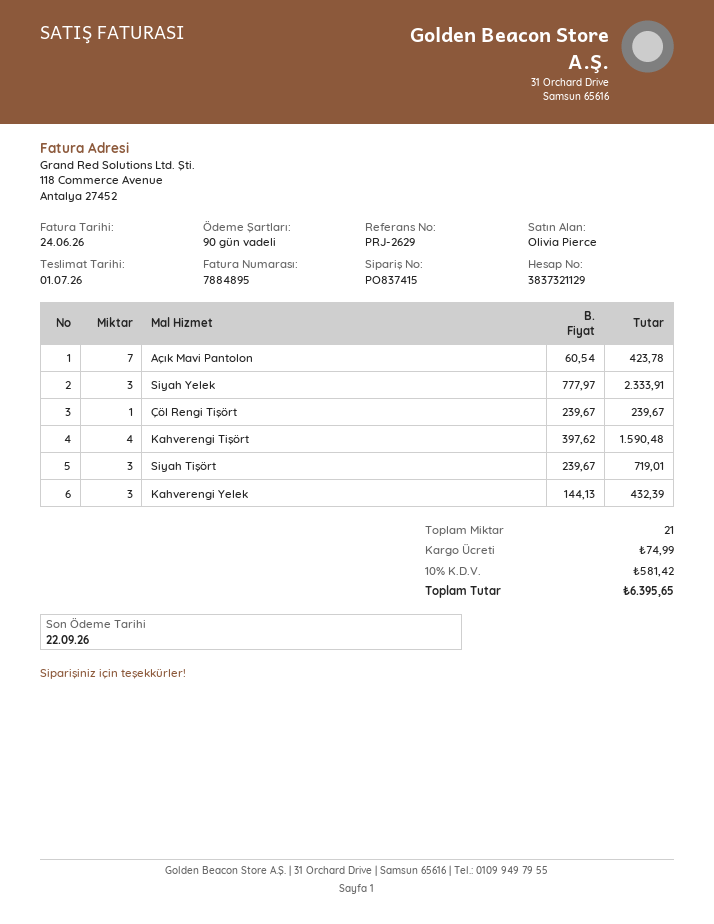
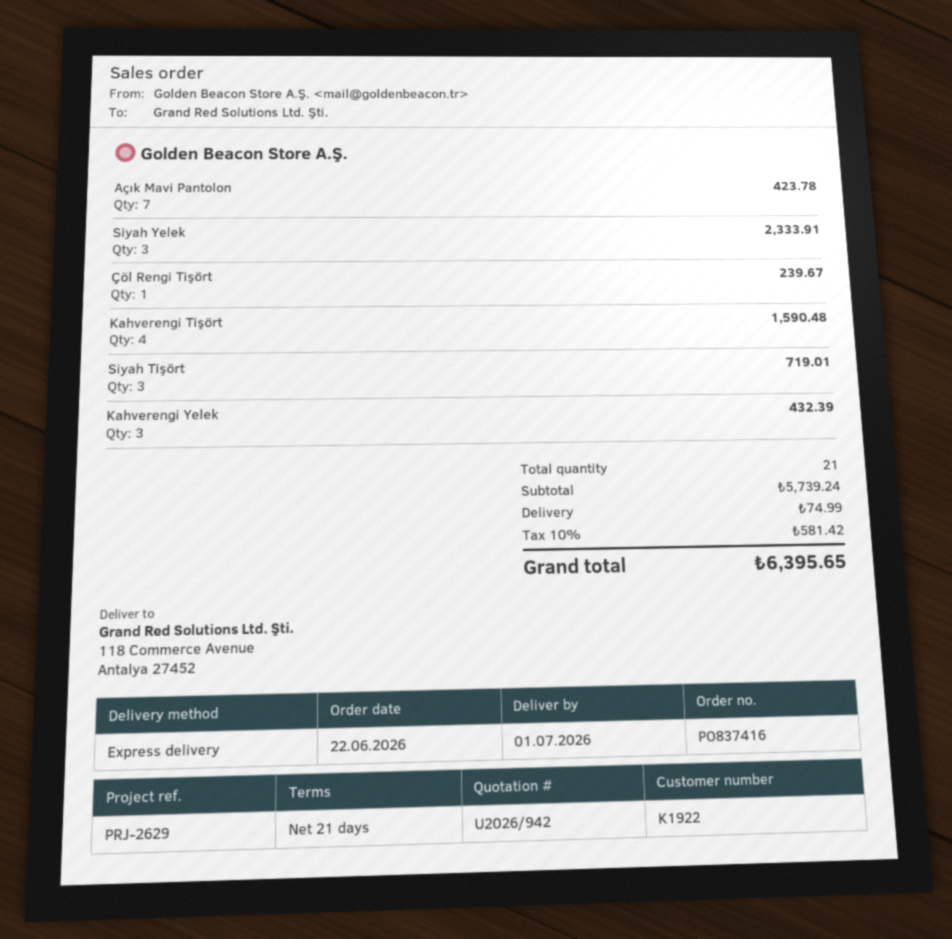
order number: PO837415 -> PO837416
payment terms: 90 days -> 21 days

